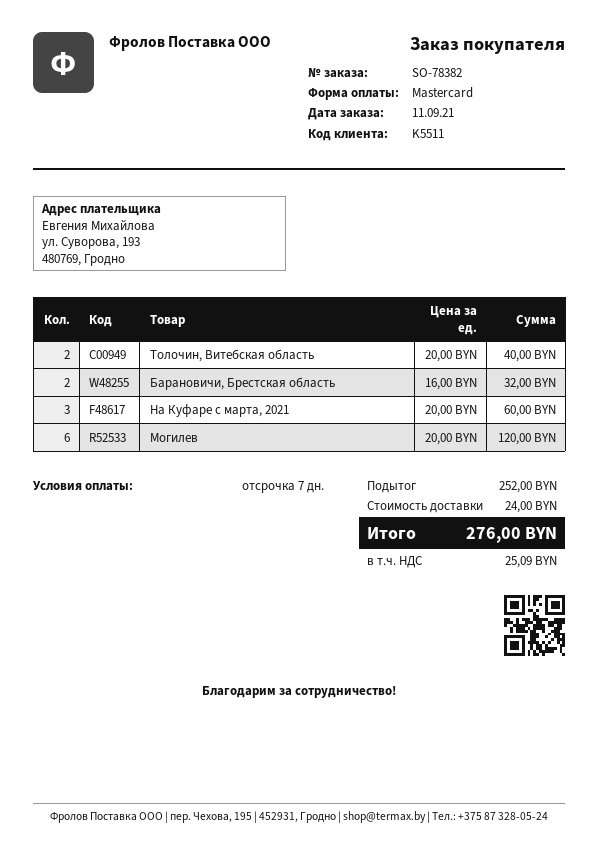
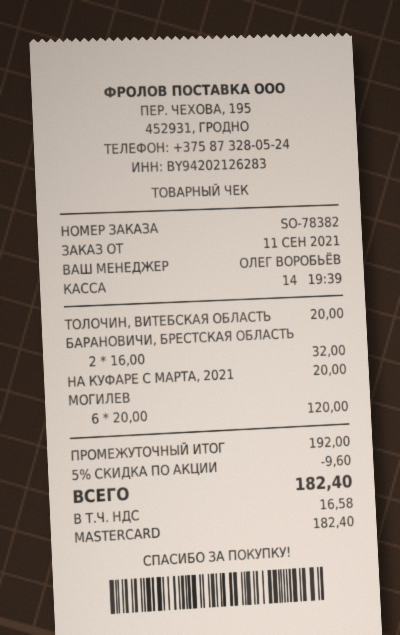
Толочин, Витебская область: 2 x 20.00 = 40.00 -> 1 x 20.00 = 20.00
На Куфаре с марта, 2021: 3 x 20.00 = 60.00 -> 1 x 20.00 = 20.00
subtotal: 252.00 -> 192.00
discount: none -> 5% = 9.60
shipping: 24.00 -> none
tax: 25.09 -> 16.58
total: 276.00 -> 182.40

